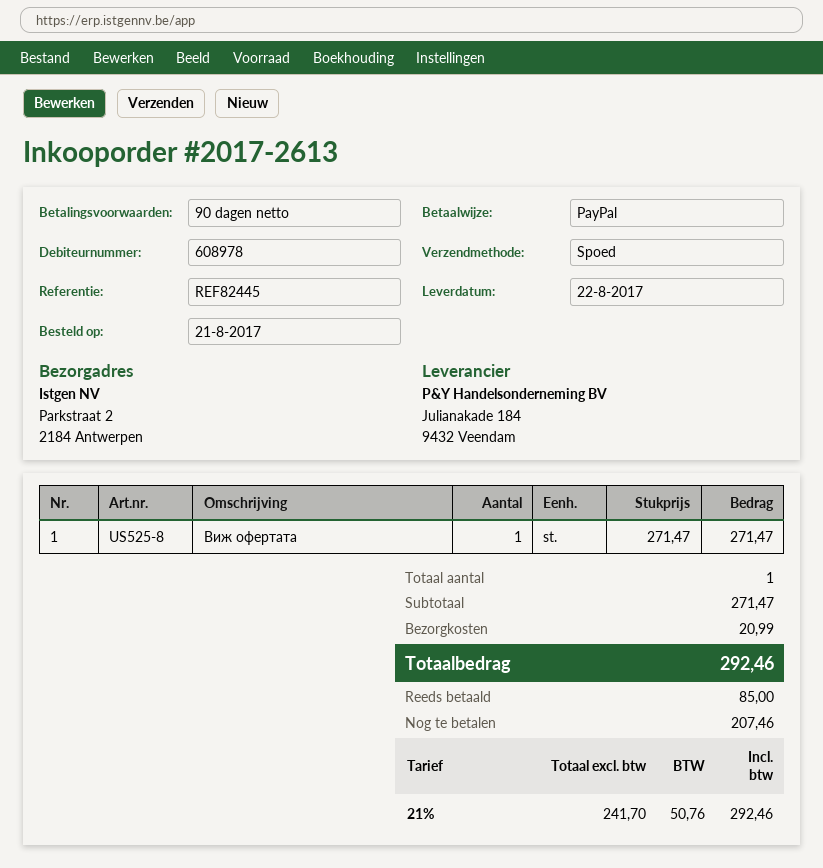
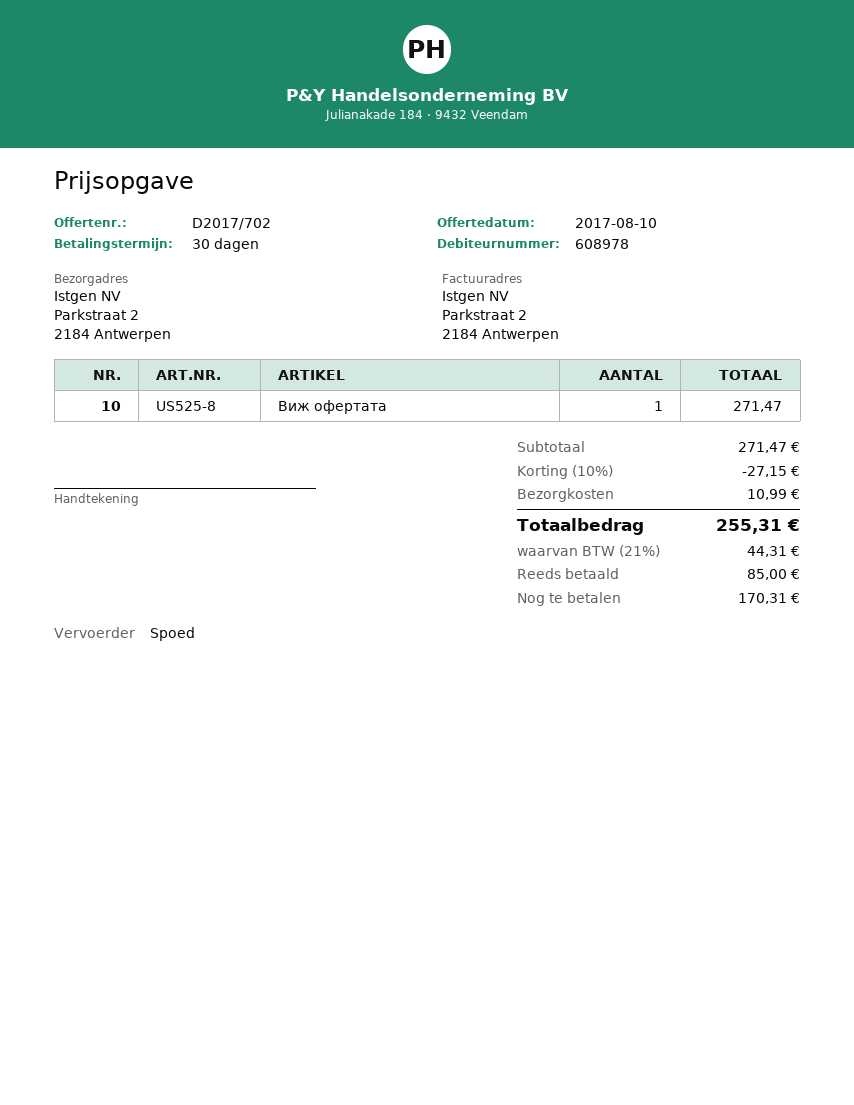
payment terms: 90 days -> 30 days
discount: none -> 10% = 27.15
shipping: 20.99 -> 10.99
tax: 21% = 50.76 -> 21% = 44.31
total: 292.46 -> 255.31
balance: 207.46 -> 170.31

